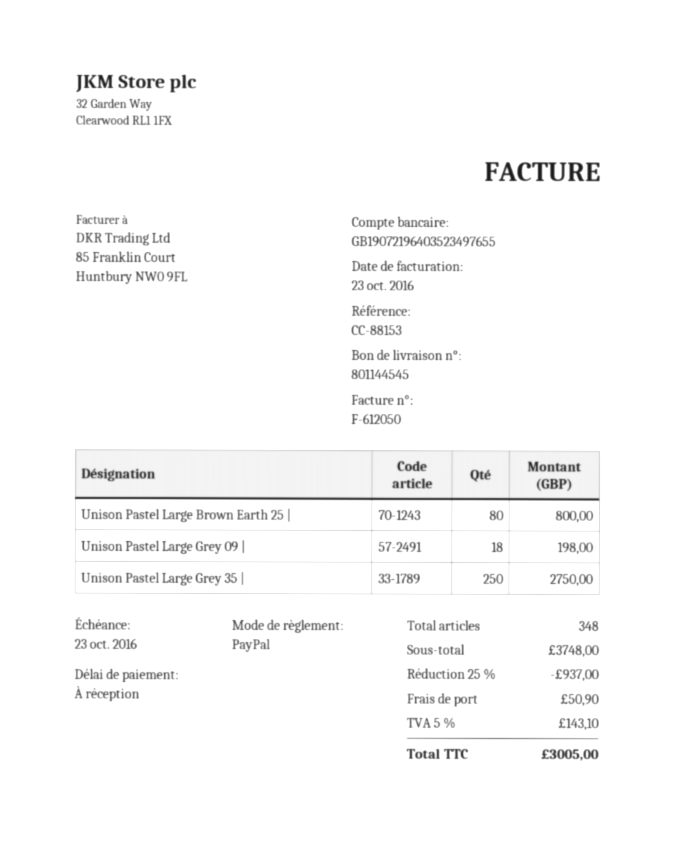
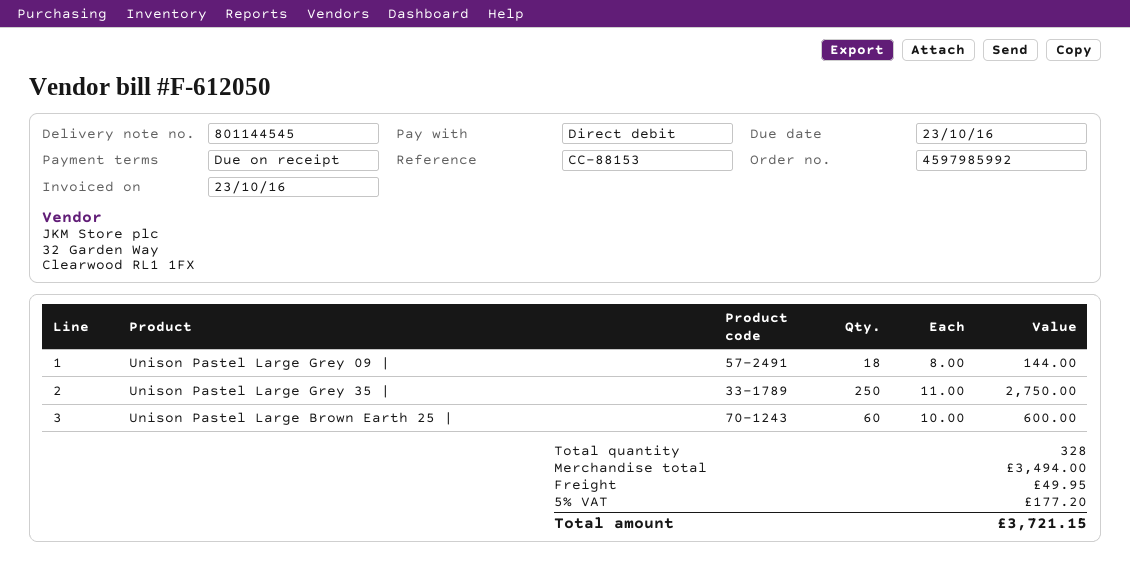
payment method: PayPal -> direct debit
Unison Pastel Large Brown Earth 25 |: 80 for 800.00 -> 60 for 600.00
Unison Pastel Large Grey 09 |: 18 for 198.00 -> 18 for 144.00
total quantity: 348 -> 328
subtotal: 3748.00 -> 3494.00
discount: 25% = 937.00 -> none
shipping: 50.90 -> 49.95
tax: 5% = 143.10 -> 5% = 177.20
total: 3005.00 -> 3721.15

